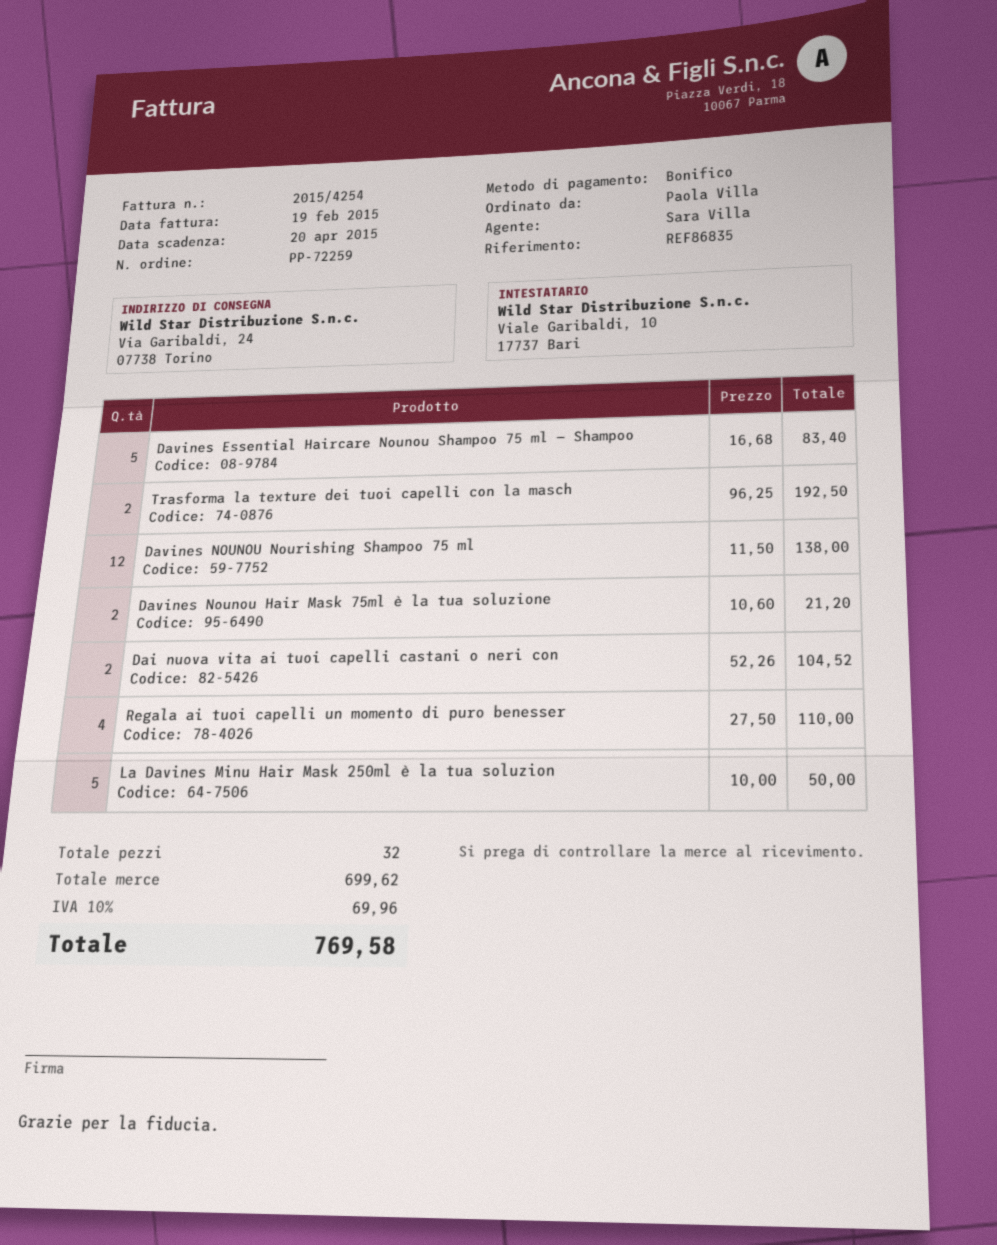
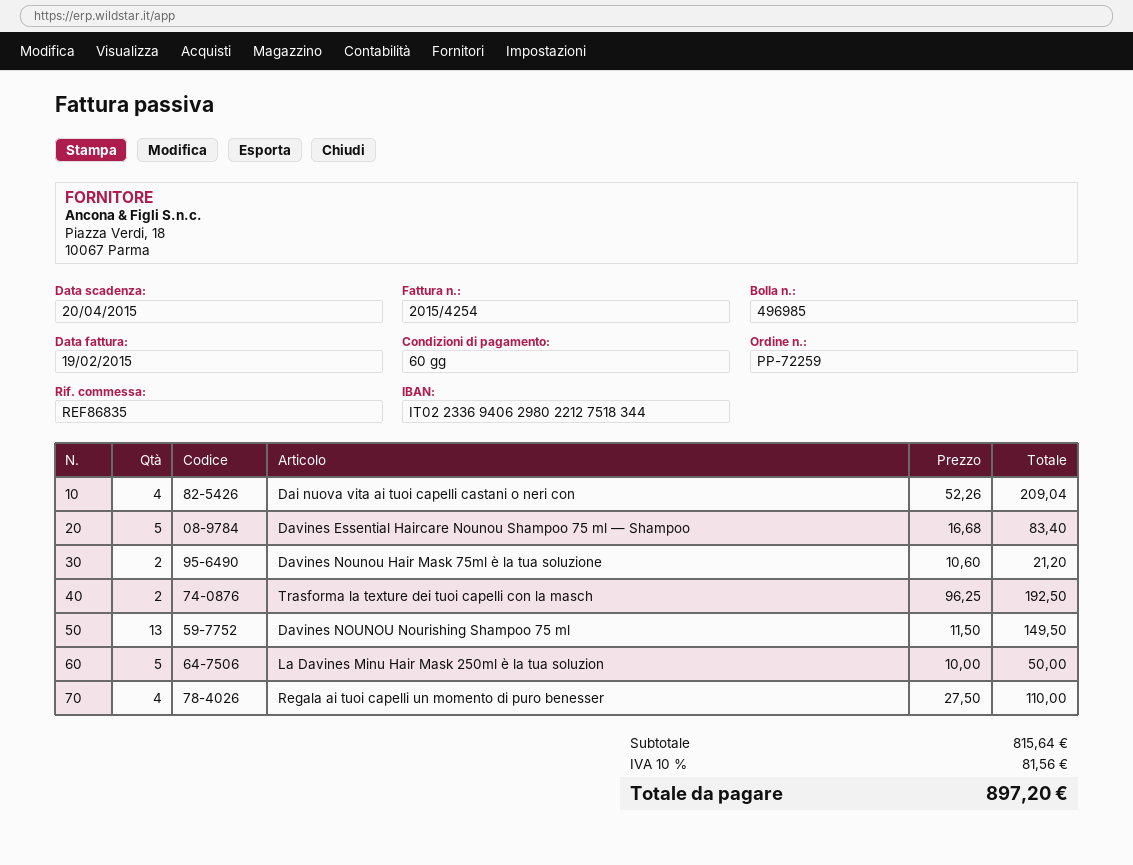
Davines NOUNOU Nourishing Shampoo 75 ml: 12 x 11.50 = 138.00 -> 13 x 11.50 = 149.50
Dai nuova vita ai tuoi capelli castani o neri con: 2 x 52.26 = 104.52 -> 4 x 52.26 = 209.04
subtotal: 699.62 -> 815.64
tax: 10% = 69.96 -> 10% = 81.56
total: 769.58 -> 897.20

